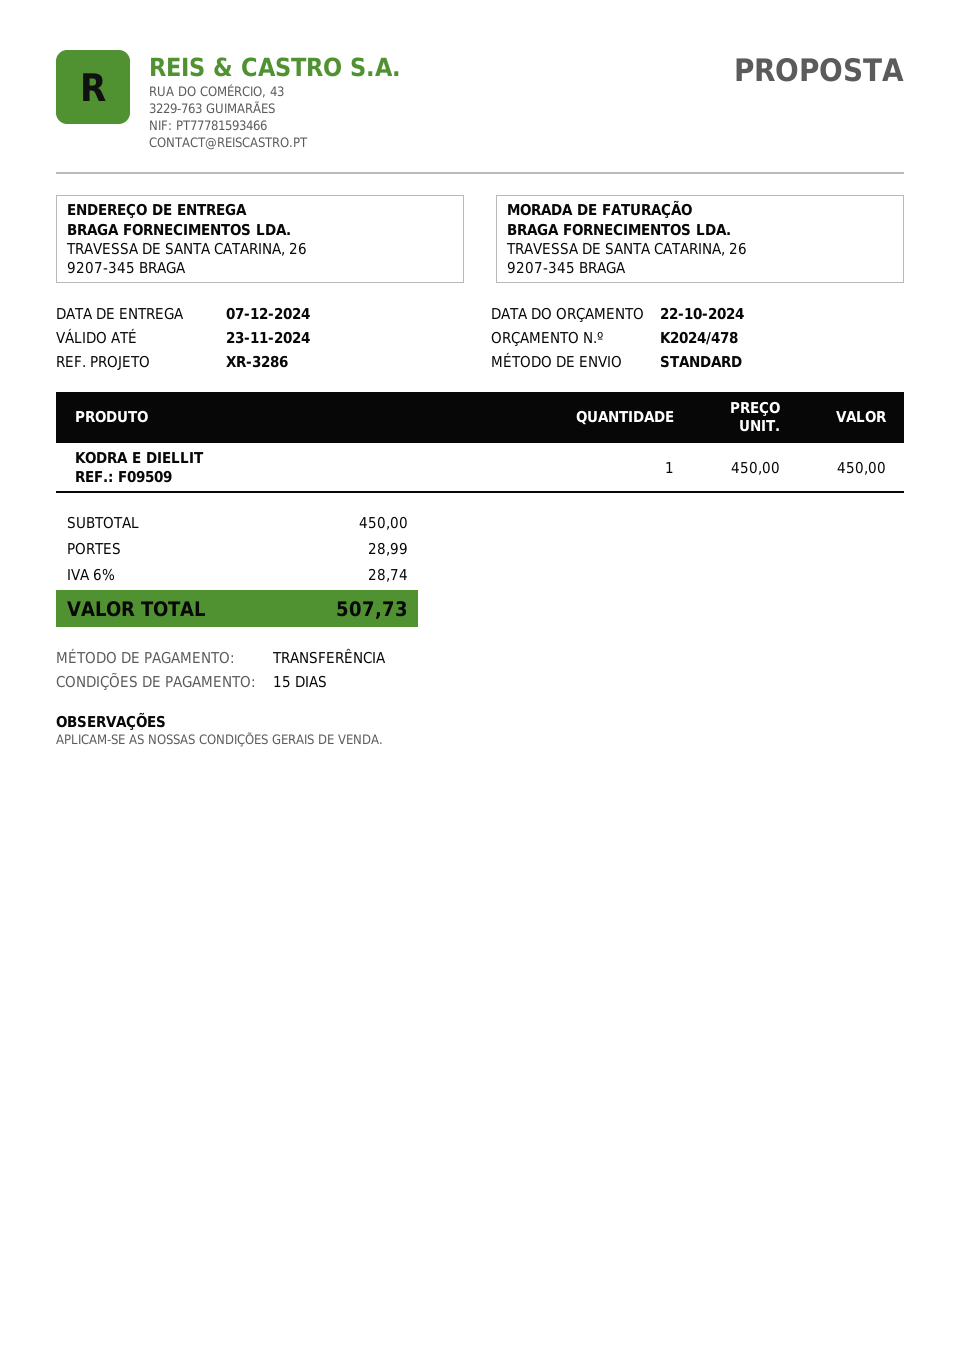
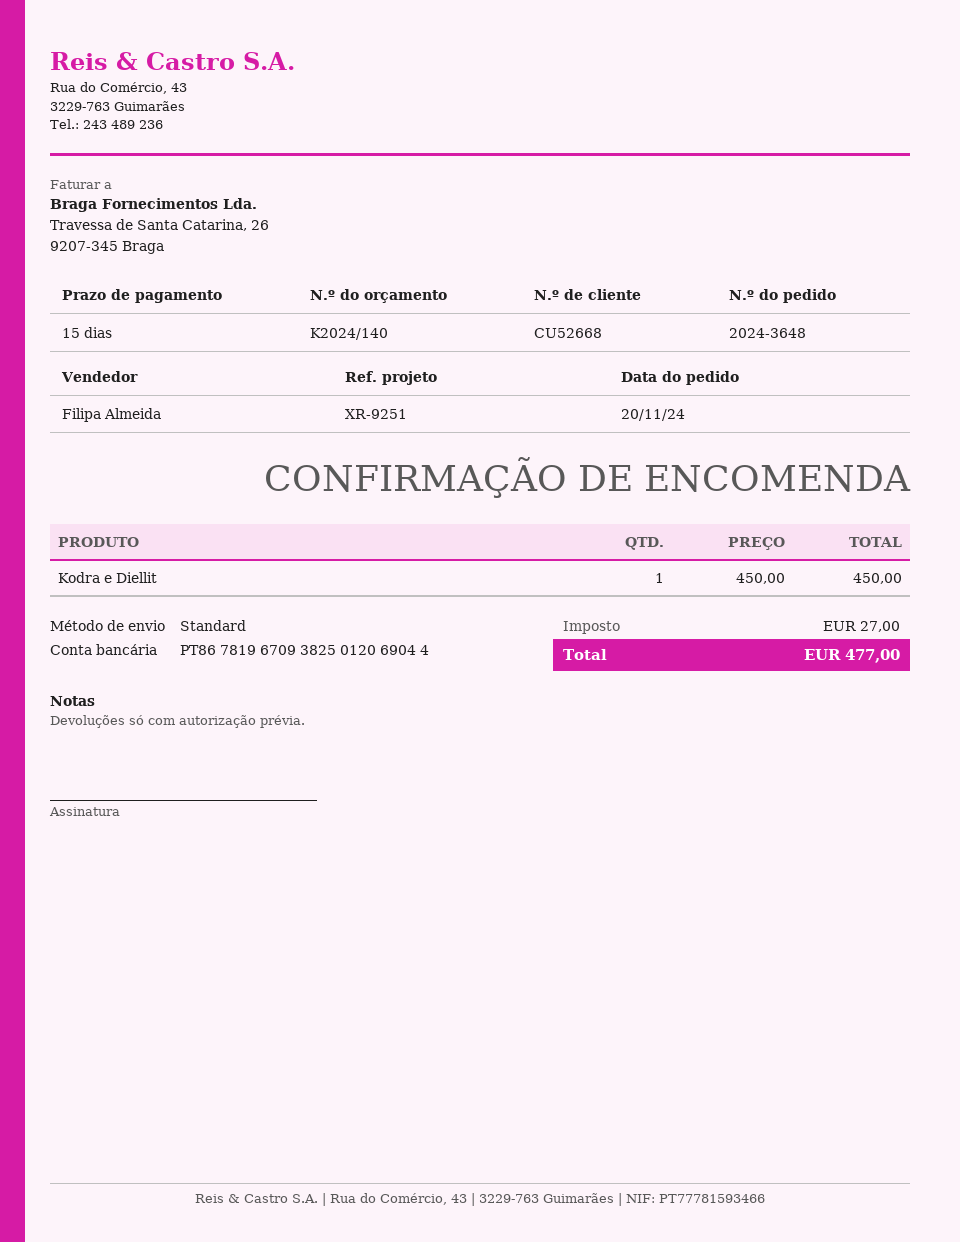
quote number: K2024/478 -> K2024/140
reference: XR-3286 -> XR-9251
shipping: 28.99 -> none
tax: 28.74 -> 27.00
total: 507.73 -> 477.00

